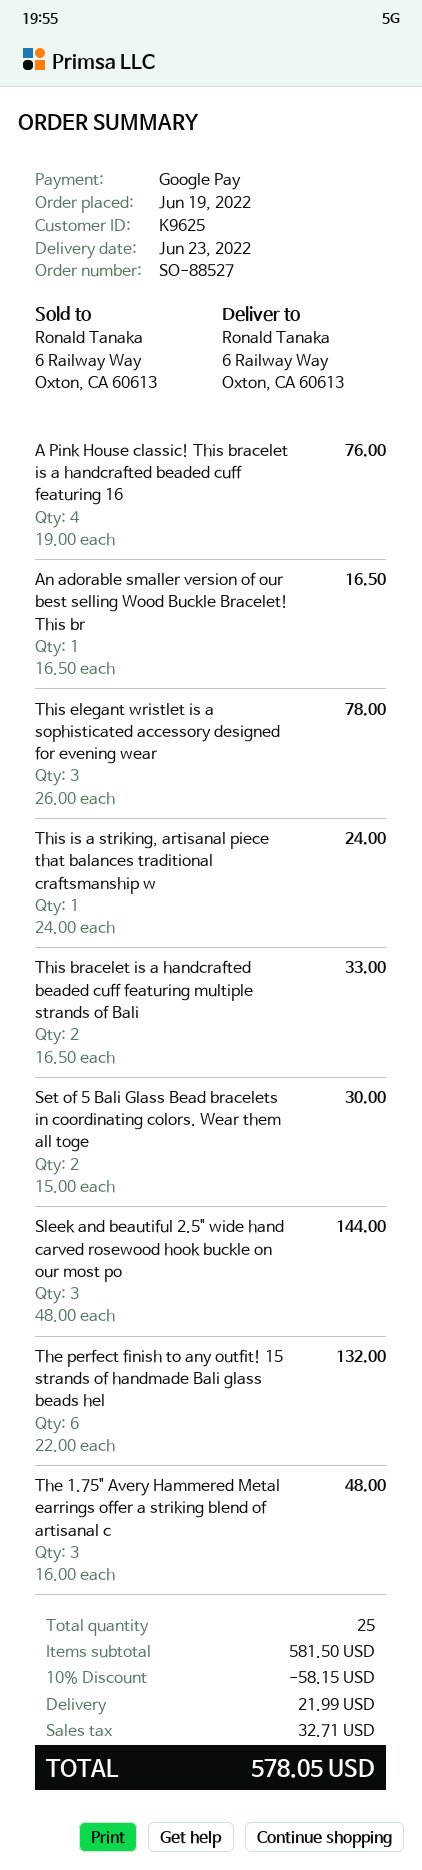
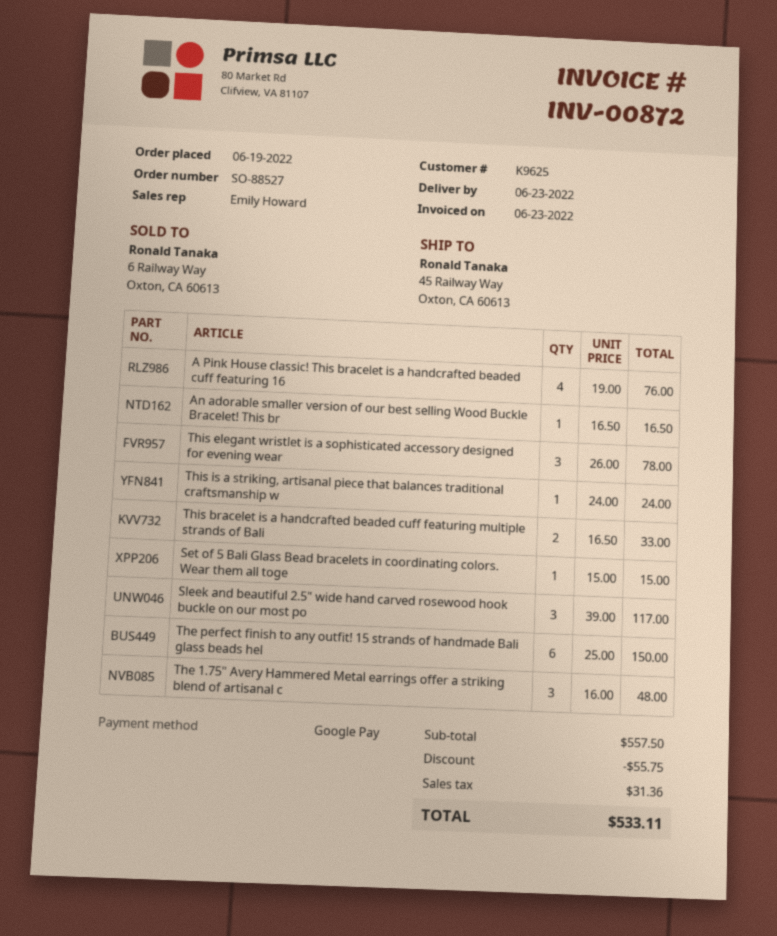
ship to: 6 Railway Way, Oxton, CA 60613 -> 45 Railway Way, Oxton, CA 60613
Set of 5 Bali Glass Bead bracelets in coordinating colors. Wear them all toge: 2 x 15.00 = 30.00 -> 1 x 15.00 = 15.00
Sleek and beautiful 2.5" wide hand carved rosewood hook buckle on our most po: 3 x 48.00 = 144.00 -> 3 x 39.00 = 117.00
The perfect finish to any outfit! 15 strands of handmade Bali glass beads hel: 6 x 22.00 = 132.00 -> 6 x 25.00 = 150.00
subtotal: 581.50 -> 557.50
discount: 58.15 -> 55.75
shipping: 21.99 -> none
tax: 32.71 -> 31.36
total: 578.05 -> 533.11

